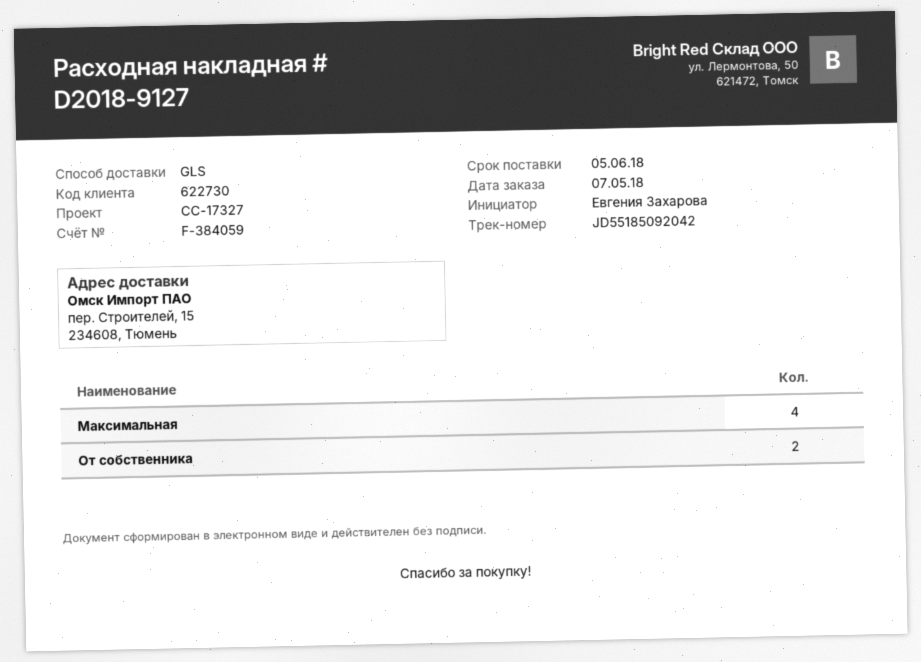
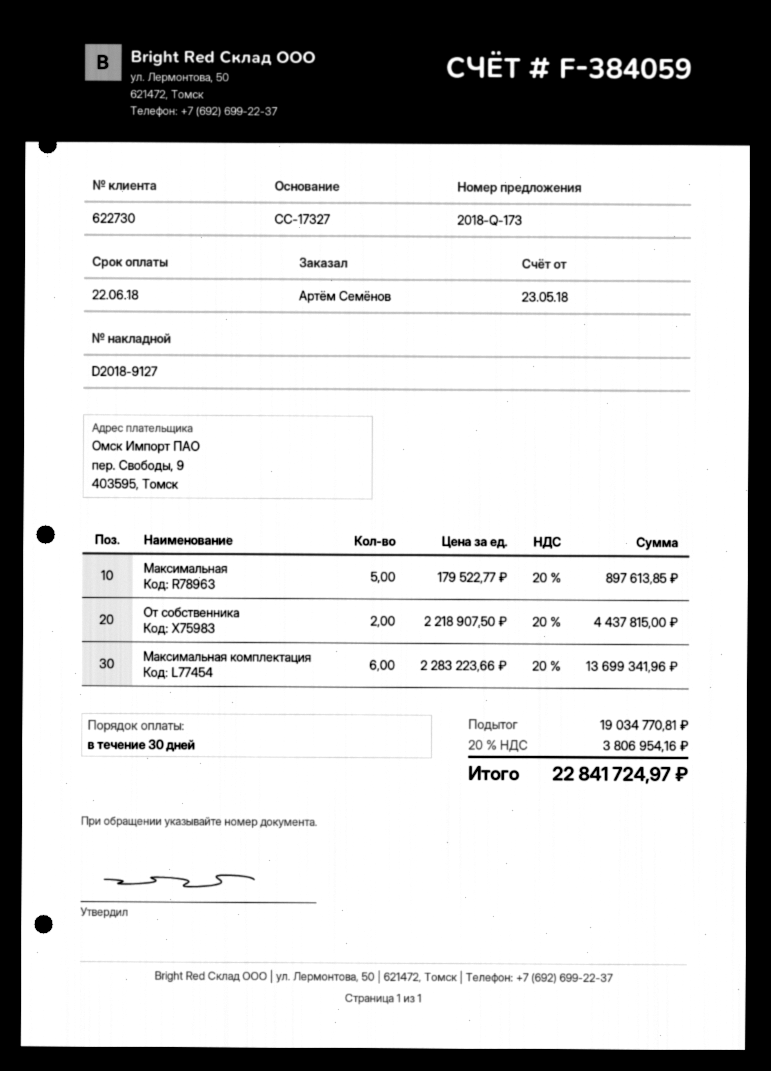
ordered by: Евгения Захарова -> Артём Семёнов
Максимальная: 4 -> 5
Максимальная комплектация: none -> 6

